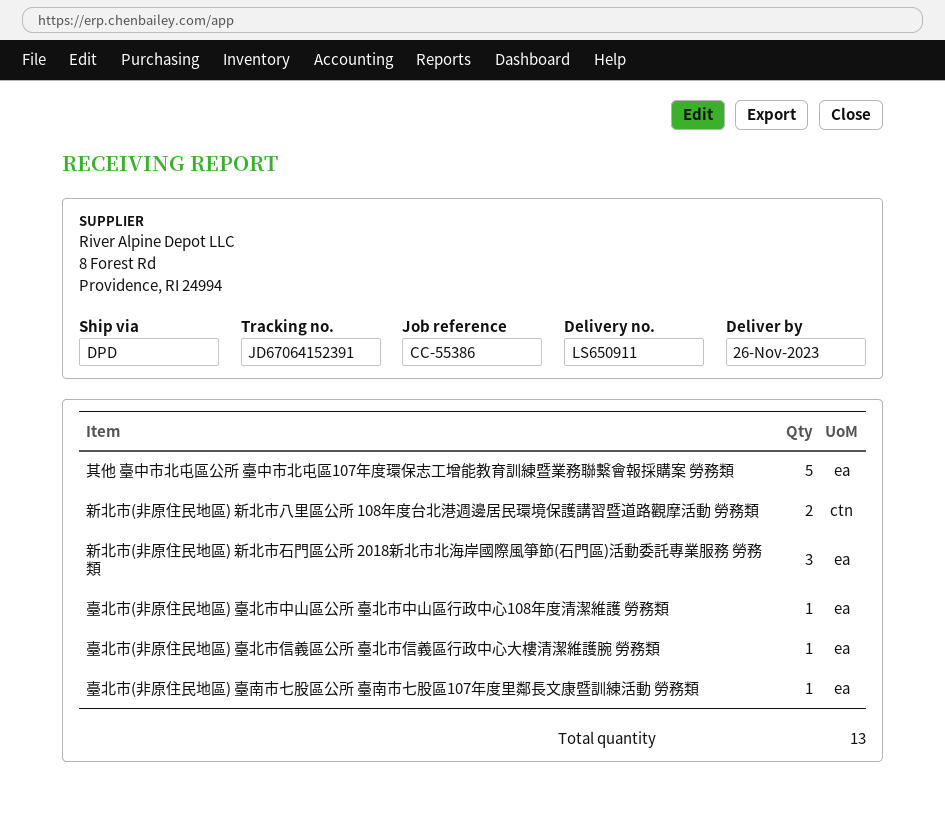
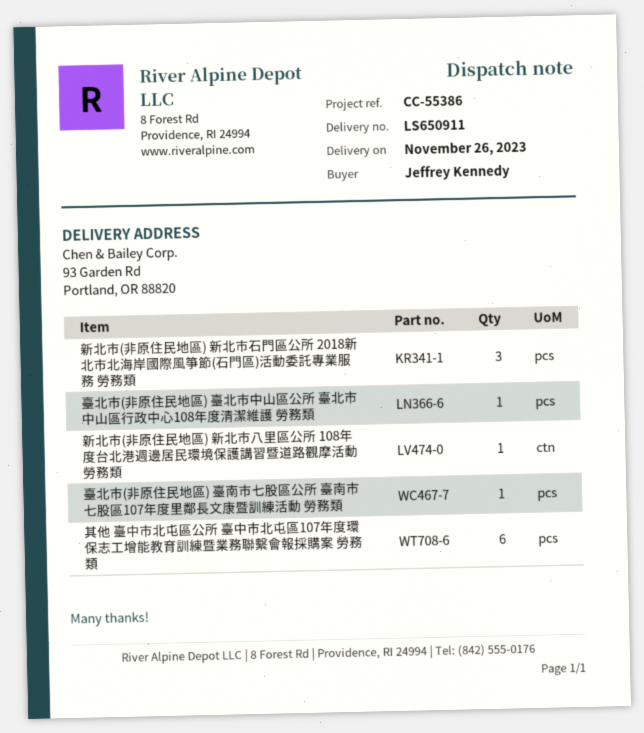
其他 臺中市北屯區公所 臺中市北屯區107年度環保志工增能教育訓練暨業務聯繫會報採購案 勞務類: 5 -> 6
新北市(非原住民地區) 新北市八里區公所 108年度台北港週邊居民環境保護講習暨道路觀摩活動 勞務類: 2 -> 1
臺北市(非原住民地區) 臺北市信義區公所 臺北市信義區行政中心大樓清潔維護腕 勞務類: 1 -> none

